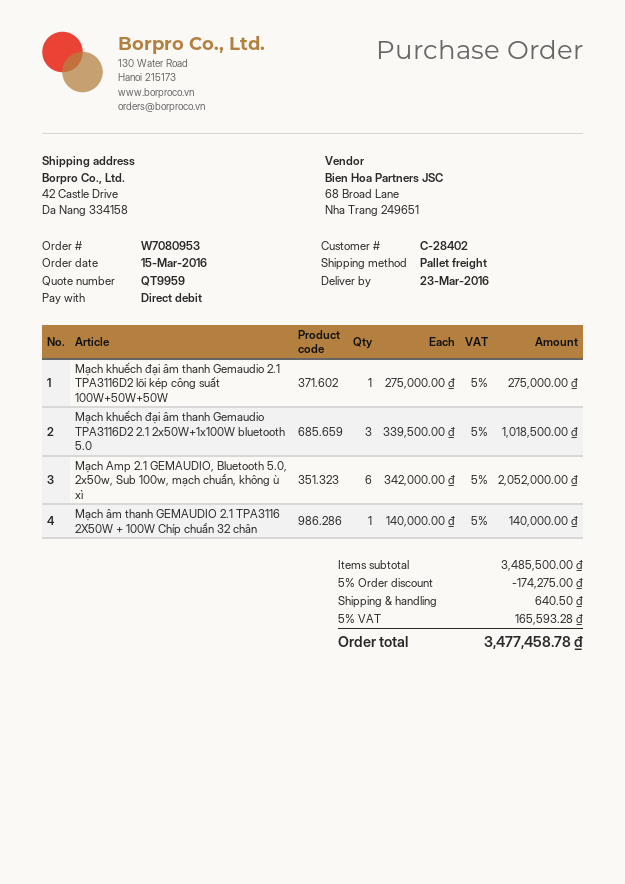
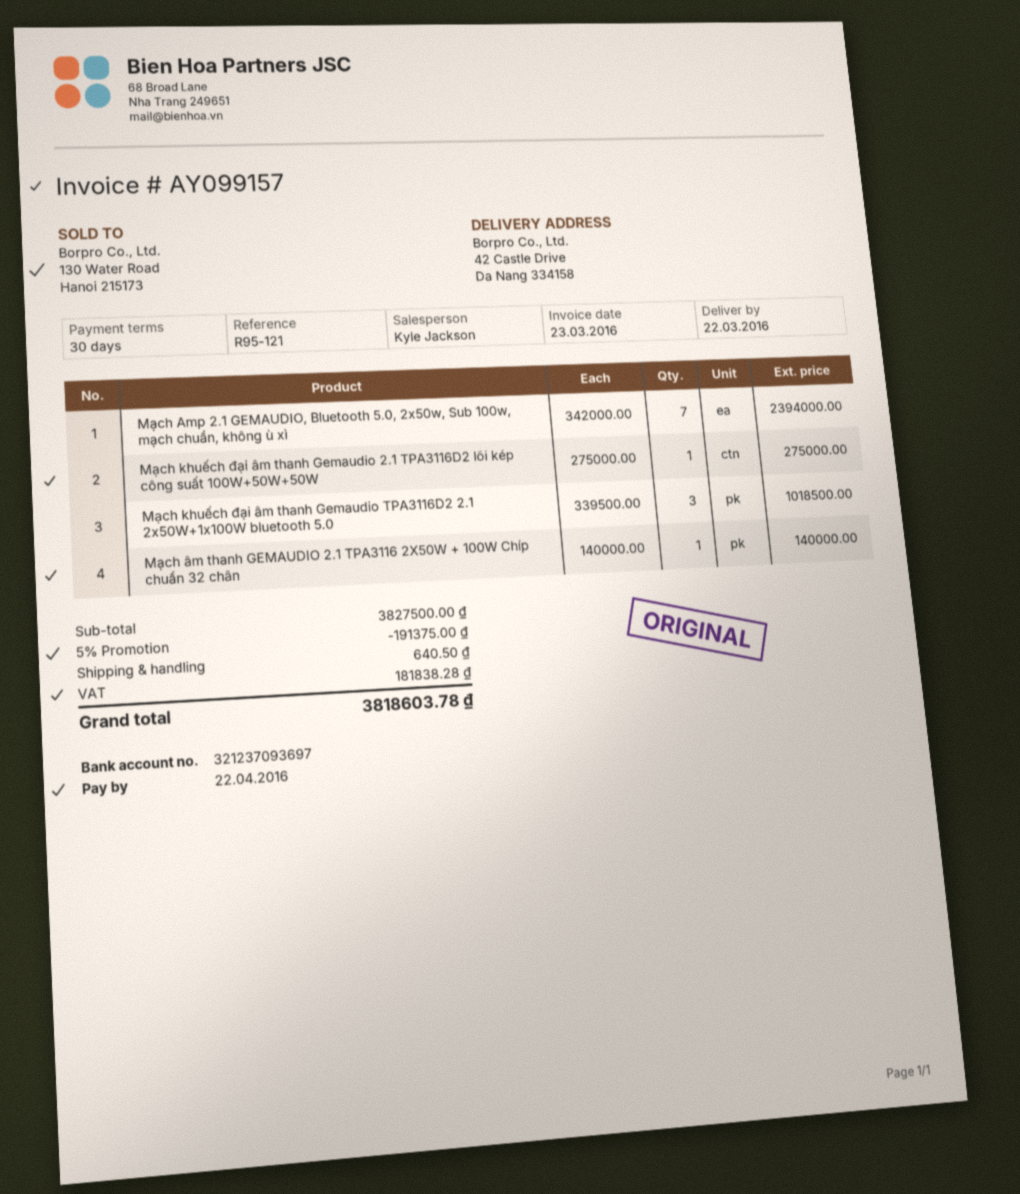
delivery date: 2016-03-23 -> 2016-03-22
Mạch Amp 2.1 GEMAUDIO, Bluetooth 5.0, 2x50w, Sub 100w, mạch chuẩn, không ù xì: 6 x 342000.00 = 2052000.00 -> 7 x 342000.00 = 2394000.00
subtotal: 3485500.00 -> 3827500.00
discount: 5% = 174275.00 -> 5% = 191375.00
tax: 165593.28 -> 181838.28
total: 3477458.78 -> 3818603.78

